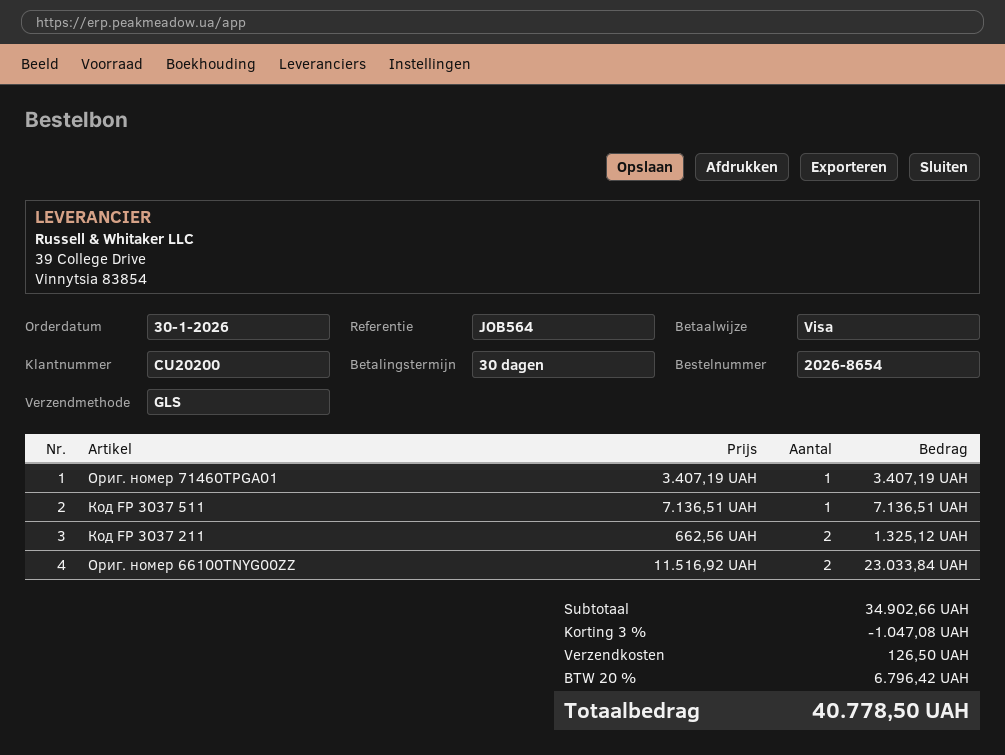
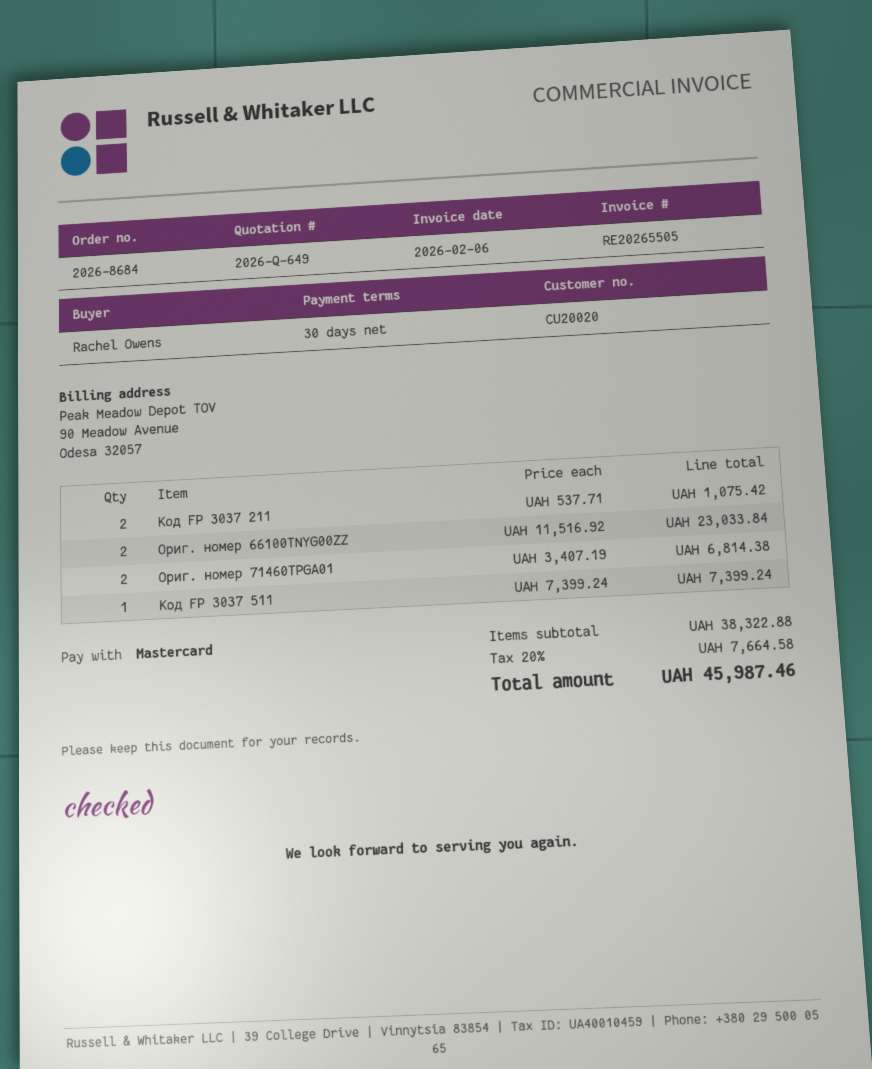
order number: 2026-8654 -> 2026-8684
customer number: CU20200 -> CU20020
payment method: Visa -> Mastercard
Ориг. номер 71460TPGA01: 1 x 3407.19 = 3407.19 -> 2 x 3407.19 = 6814.38
Код FP 3037 511: 1 x 7136.51 = 7136.51 -> 1 x 7399.24 = 7399.24
Код FP 3037 211: 2 x 662.56 = 1325.12 -> 2 x 537.71 = 1075.42
subtotal: 34902.66 -> 38322.88
discount: 3% = 1047.08 -> none
shipping: 126.50 -> none
tax: 20% = 6796.42 -> 20% = 7664.58
total: 40778.50 -> 45987.46

